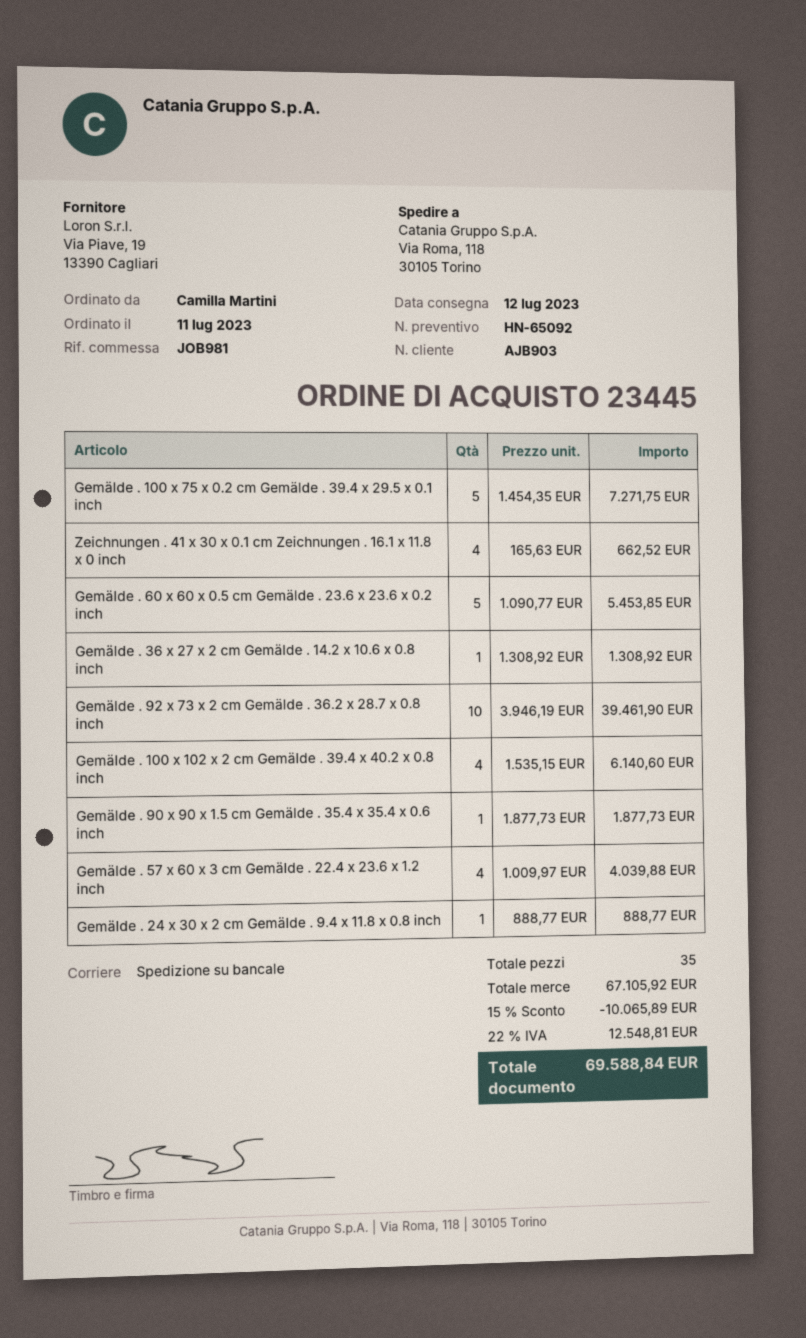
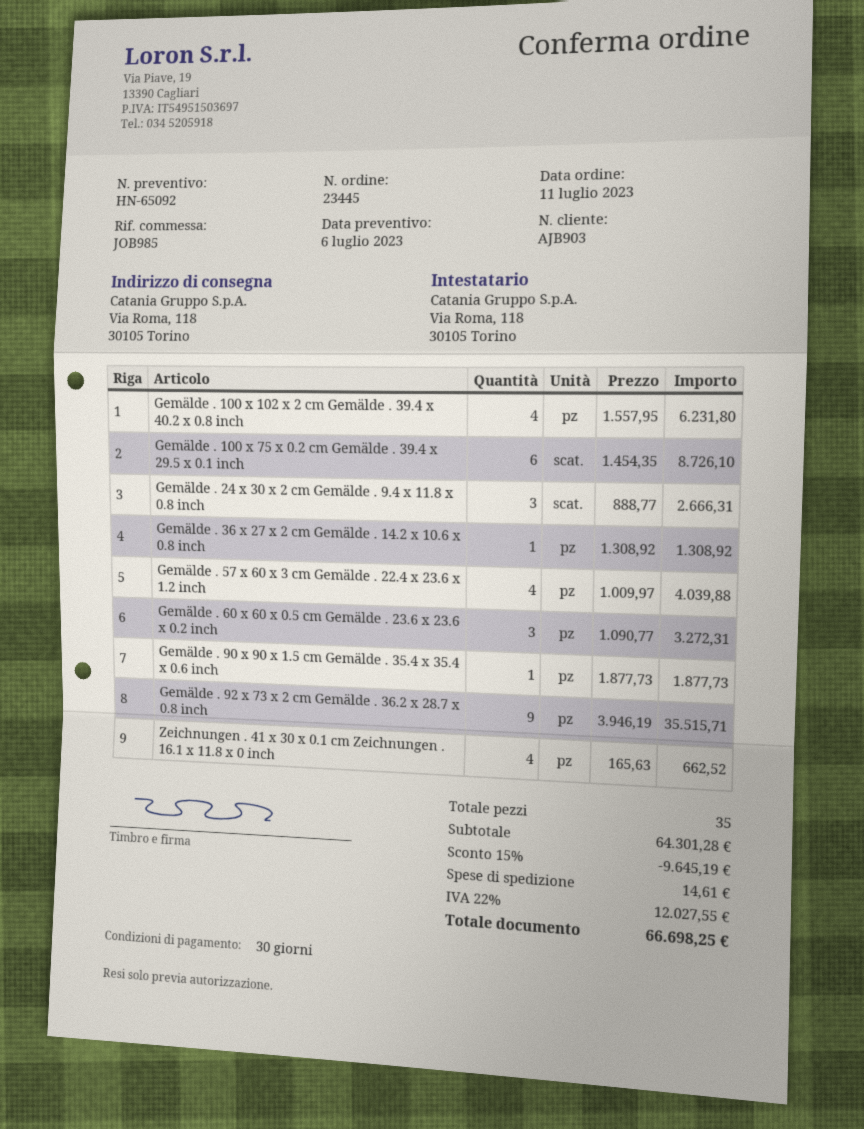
reference: JOB981 -> JOB985
Gemälde . 100 x 75 x 0.2 cm Gemälde . 39.4 x 29.5 x 0.1 inch: 5 x 1454.35 = 7271.75 -> 6 x 1454.35 = 8726.10
Gemälde . 60 x 60 x 0.5 cm Gemälde . 23.6 x 23.6 x 0.2 inch: 5 x 1090.77 = 5453.85 -> 3 x 1090.77 = 3272.31
Gemälde . 92 x 73 x 2 cm Gemälde . 36.2 x 28.7 x 0.8 inch: 10 x 3946.19 = 39461.90 -> 9 x 3946.19 = 35515.71
Gemälde . 100 x 102 x 2 cm Gemälde . 39.4 x 40.2 x 0.8 inch: 4 x 1535.15 = 6140.60 -> 4 x 1557.95 = 6231.80
Gemälde . 24 x 30 x 2 cm Gemälde . 9.4 x 11.8 x 0.8 inch: 1 x 888.77 = 888.77 -> 3 x 888.77 = 2666.31
subtotal: 67105.92 -> 64301.28
discount: 15% = 10065.89 -> 15% = 9645.19
shipping: none -> 14.61
tax: 22% = 12548.81 -> 22% = 12027.55
total: 69588.84 -> 66698.25

